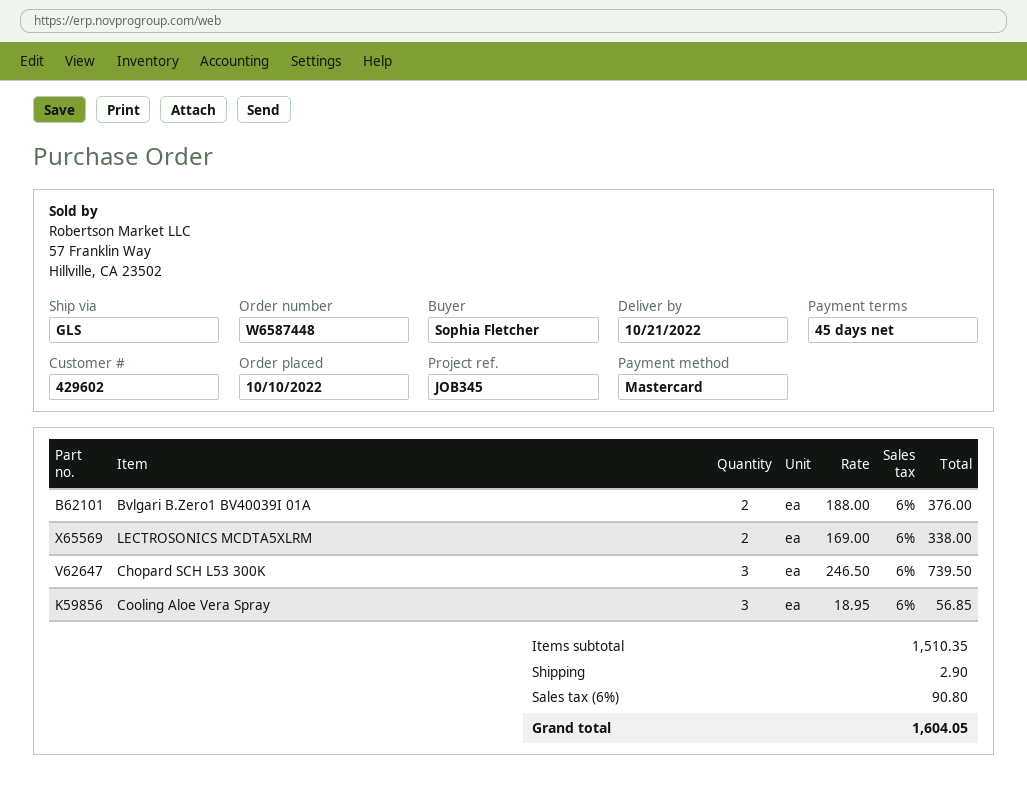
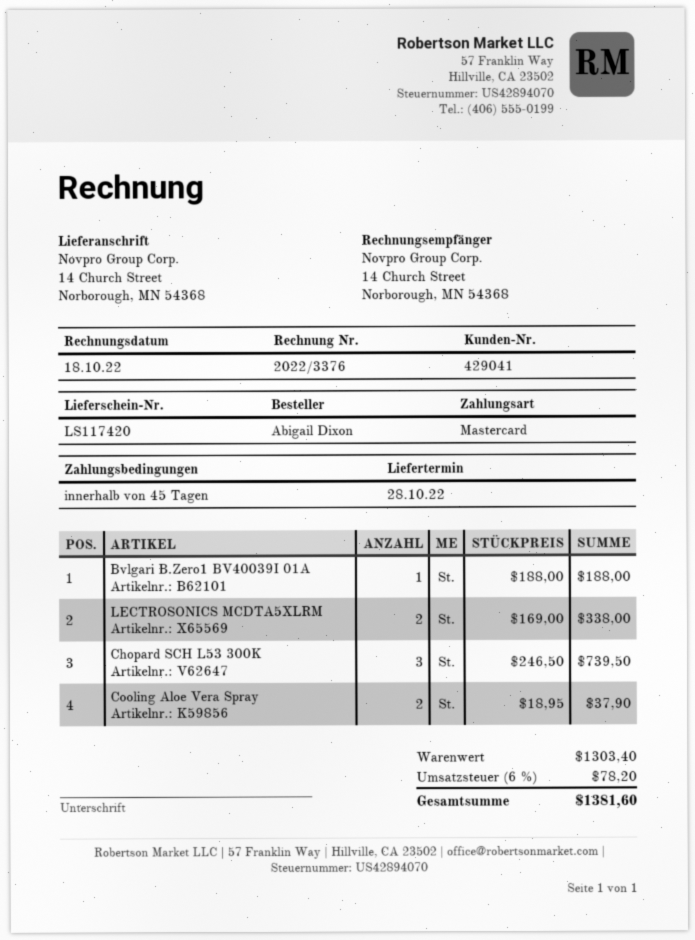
delivery date: 2022-10-21 -> 2022-10-28
customer number: 429602 -> 429041
ordered by: Sophia Fletcher -> Abigail Dixon
Bvlgari B.Zero1 BV40039I 01A: 2 x 188.00 = 376.00 -> 1 x 188.00 = 188.00
Cooling Aloe Vera Spray: 3 x 18.95 = 56.85 -> 2 x 18.95 = 37.90
subtotal: 1510.35 -> 1303.40
shipping: 2.90 -> none
tax: 6% = 90.80 -> 6% = 78.20
total: 1604.05 -> 1381.60

